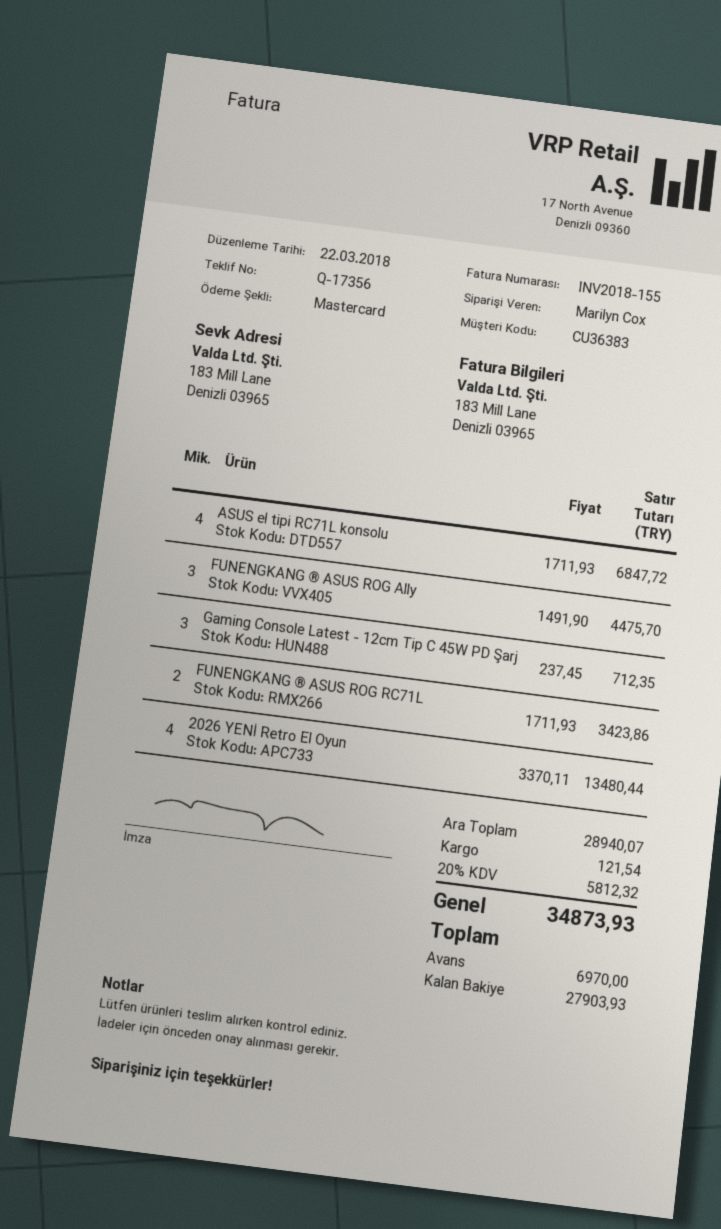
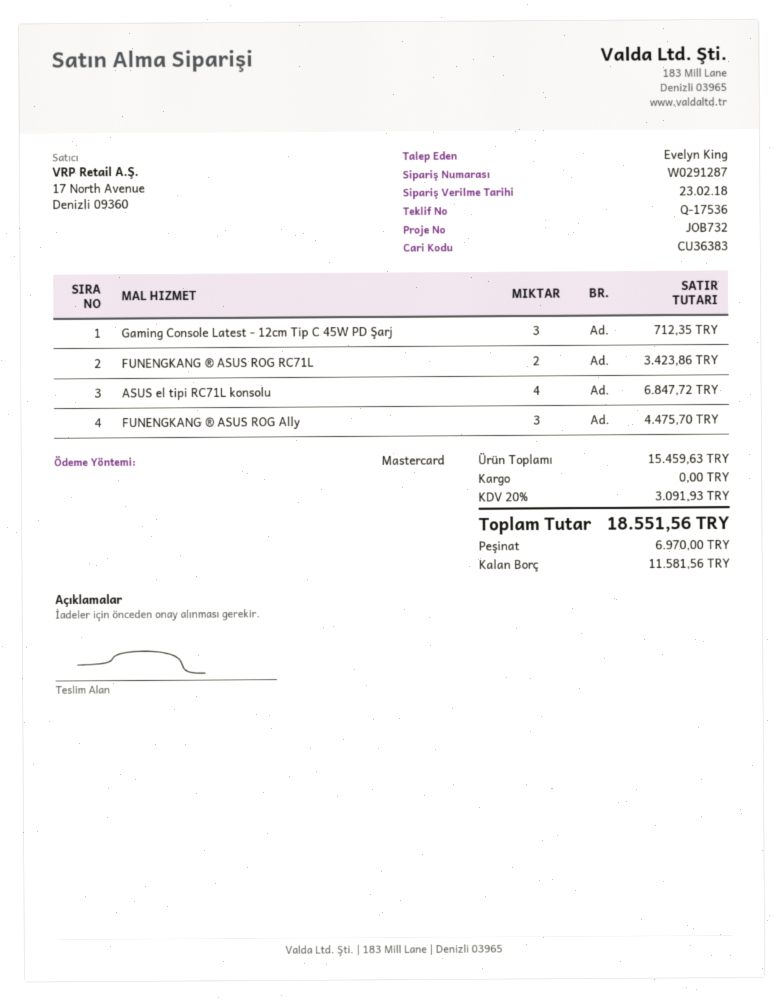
quote number: Q-17356 -> Q-17536
ordered by: Marilyn Cox -> Evelyn King
2026 YENİ Retro El Oyun: 4 for 13480.44 -> none
subtotal: 28940.07 -> 15459.63
shipping: 121.54 -> 0.00
tax: 20% = 5812.32 -> 20% = 3091.93
total: 34873.93 -> 18551.56
balance: 27903.93 -> 11581.56

